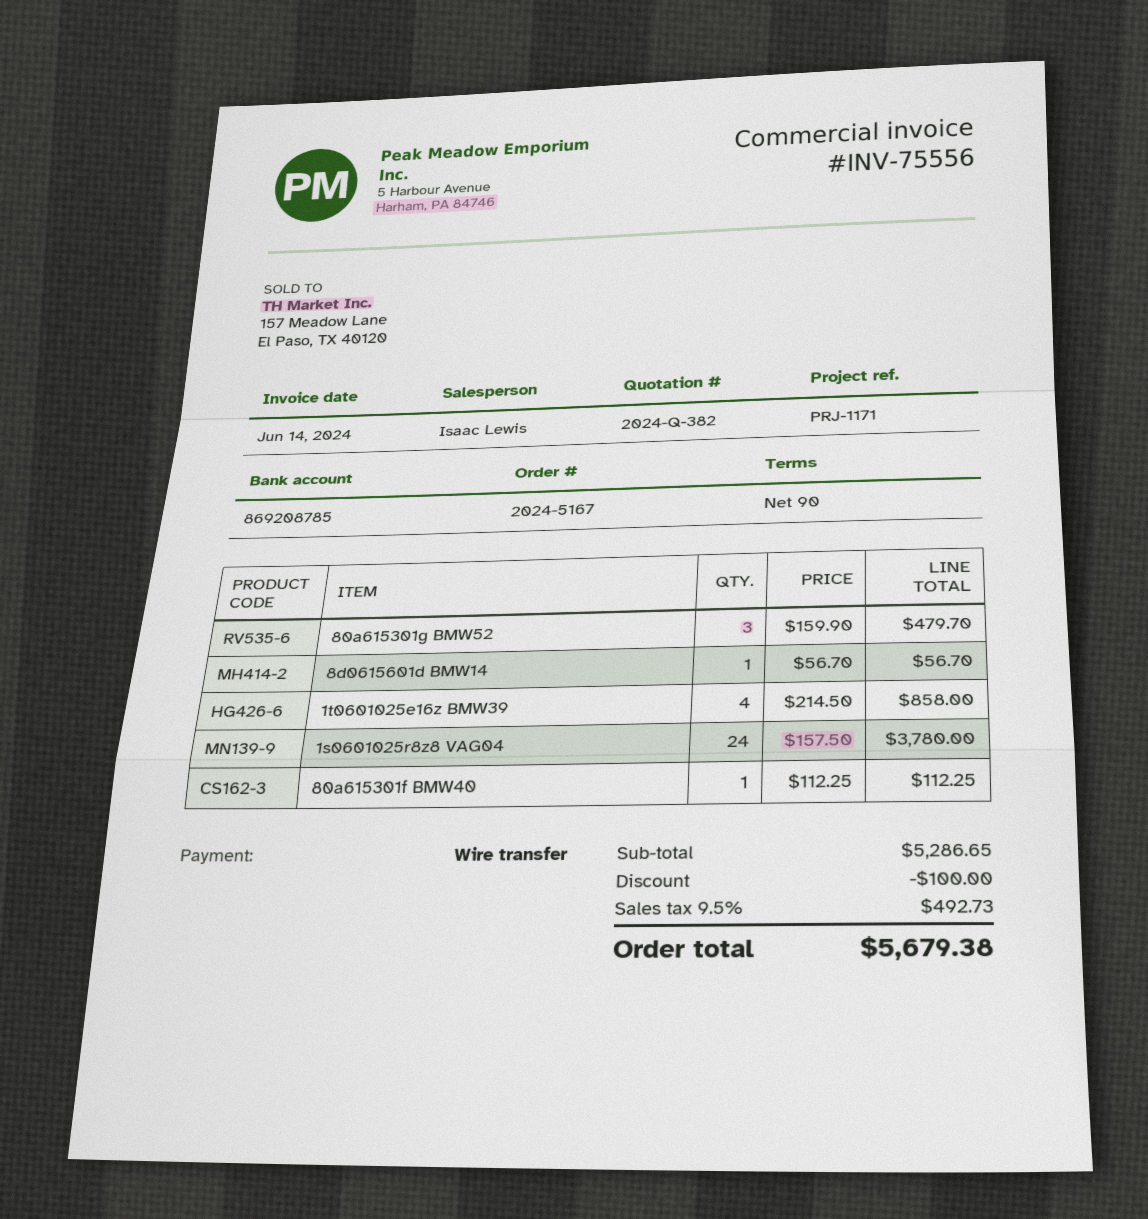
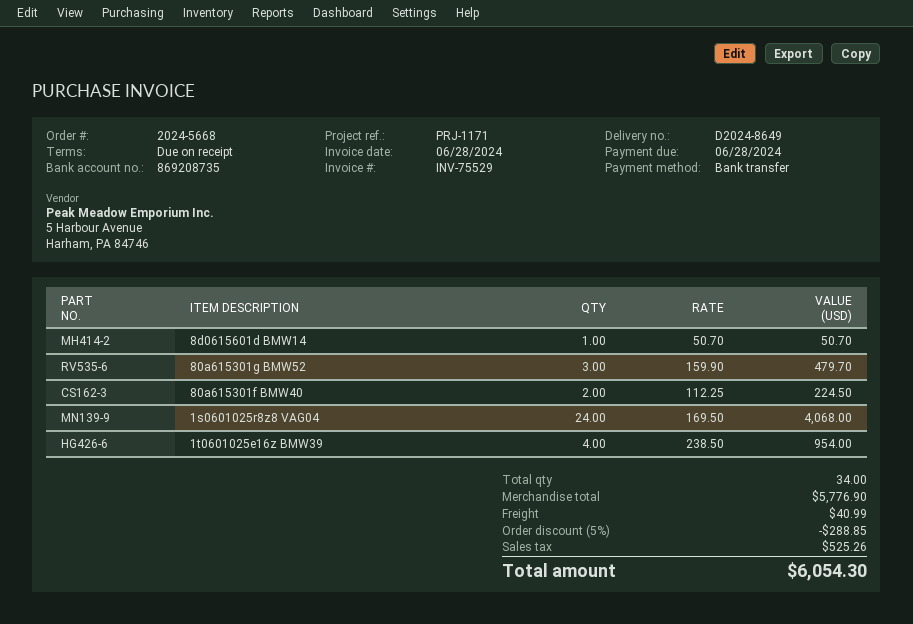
order number: 2024-5167 -> 2024-5668
invoice number: INV-75556 -> INV-75529
invoice date: 2024-06-14 -> 2024-06-28
payment terms: 90 days -> on receipt
bank account: 869208785 -> 869208735
8d0615601d BMW14: 1 x 56.70 = 56.70 -> 1 x 50.70 = 50.70
1t0601025e16z BMW39: 4 x 214.50 = 858.00 -> 4 x 238.50 = 954.00
1s0601025r8z8 VAG04: 24 x 157.50 = 3780.00 -> 24 x 169.50 = 4068.00
80a615301f BMW40: 1 x 112.25 = 112.25 -> 2 x 112.25 = 224.50
subtotal: 5286.65 -> 5776.90
discount: 100.00 -> 288.85
shipping: none -> 40.99
tax: 492.73 -> 525.26
total: 5679.38 -> 6054.30

